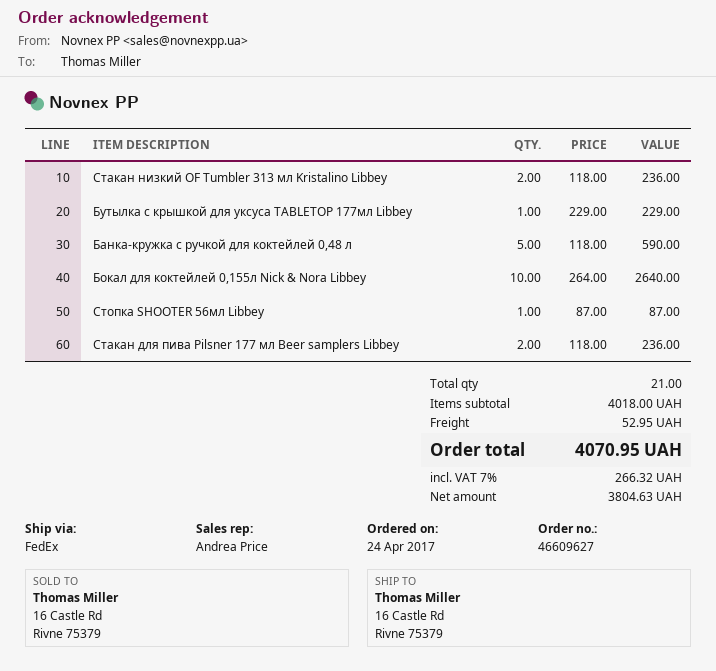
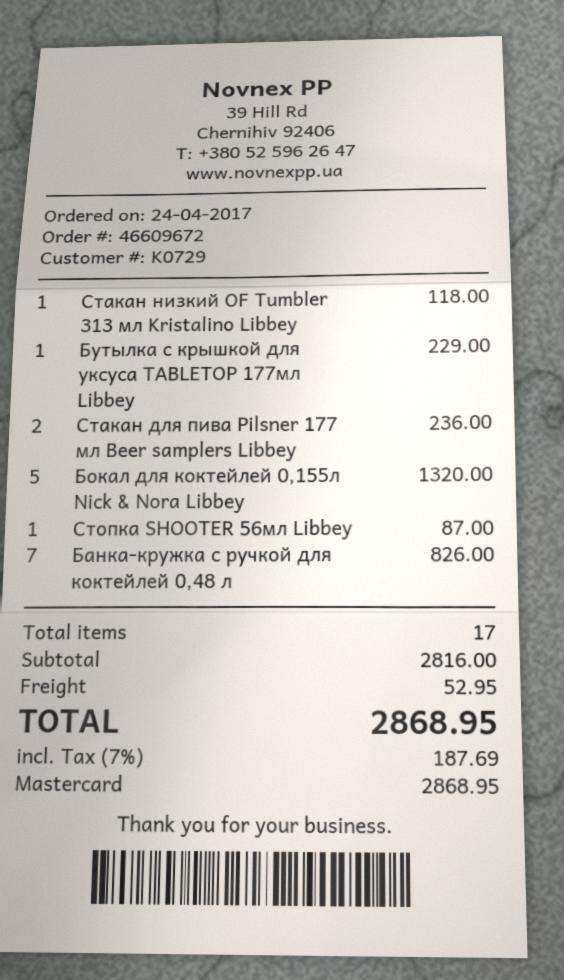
order number: 46609627 -> 46609672
Стакан низкий OF Tumbler 313 мл Kristalino Libbey: 2 for 236.00 -> 1 for 118.00
Банка-кружка c ручкой для коктейлей 0,48 л: 5 for 590.00 -> 7 for 826.00
Бокал для коктейлей 0,155л Nick & Nora Libbey: 10 for 2640.00 -> 5 for 1320.00
total quantity: 21 -> 17
subtotal: 4018.00 -> 2816.00
tax: 7% = 266.32 -> 7% = 187.69
total: 4070.95 -> 2868.95

